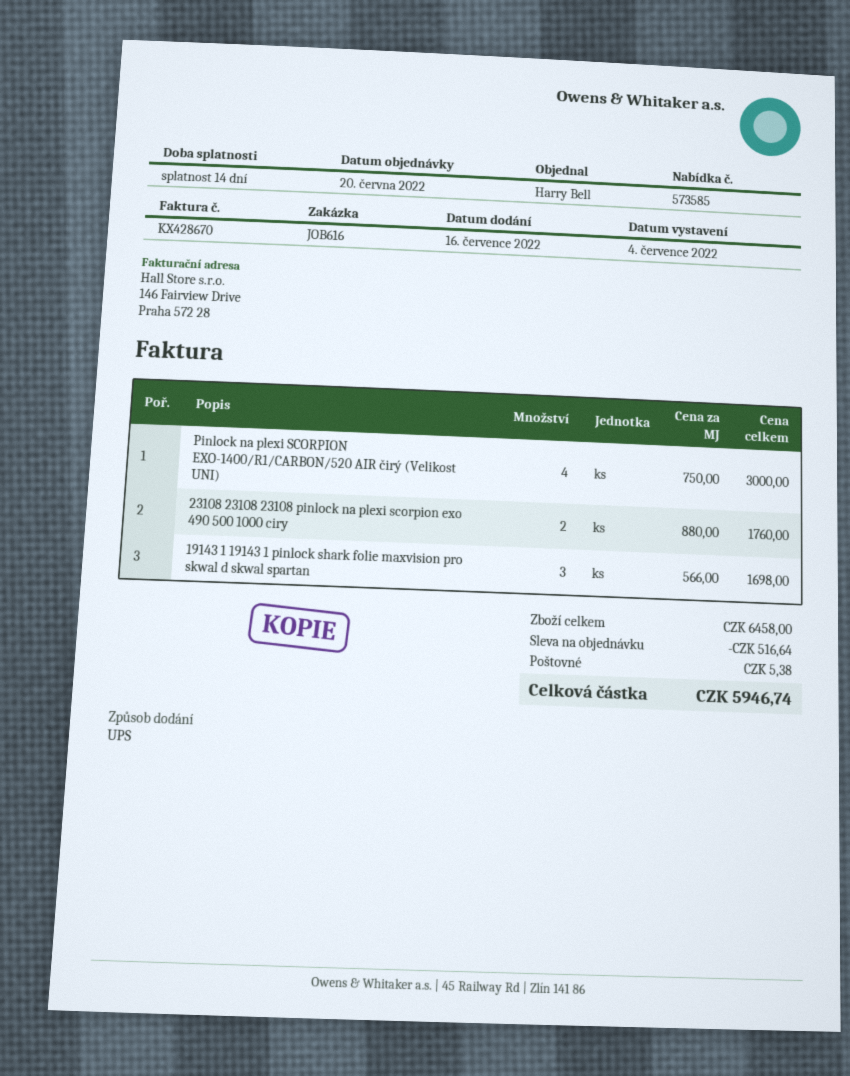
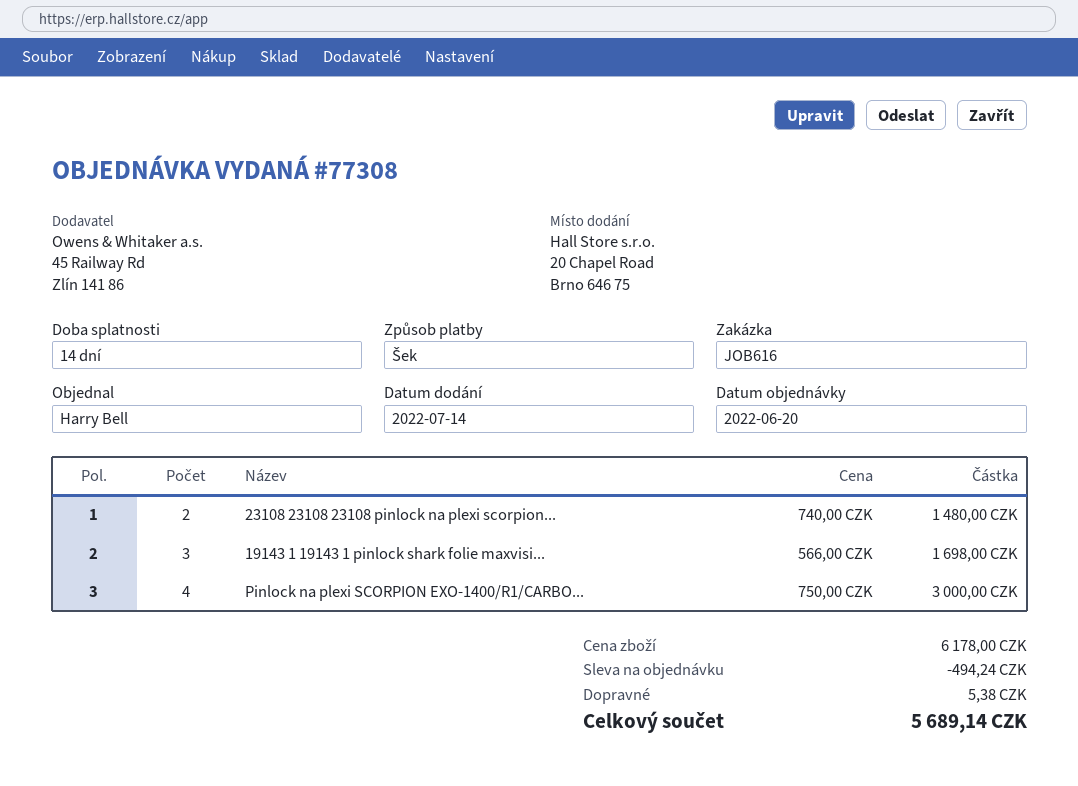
delivery date: 2022-07-16 -> 2022-07-14
23108 23108 23108 pinlock na plexi scorpion exo 490 500 1000 ciry: 2 x 880.00 = 1760.00 -> 2 x 740.00 = 1480.00
subtotal: 6458.00 -> 6178.00
discount: 516.64 -> 494.24
total: 5946.74 -> 5689.14

